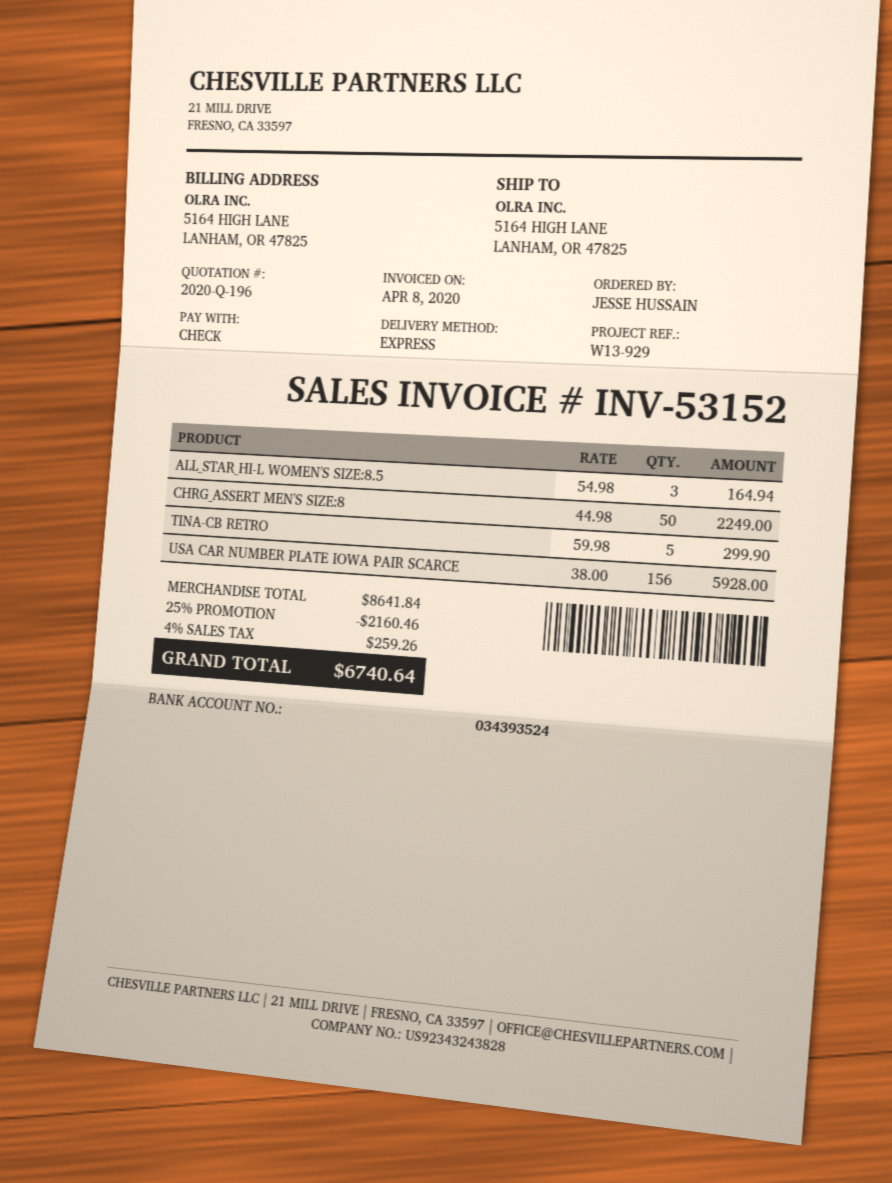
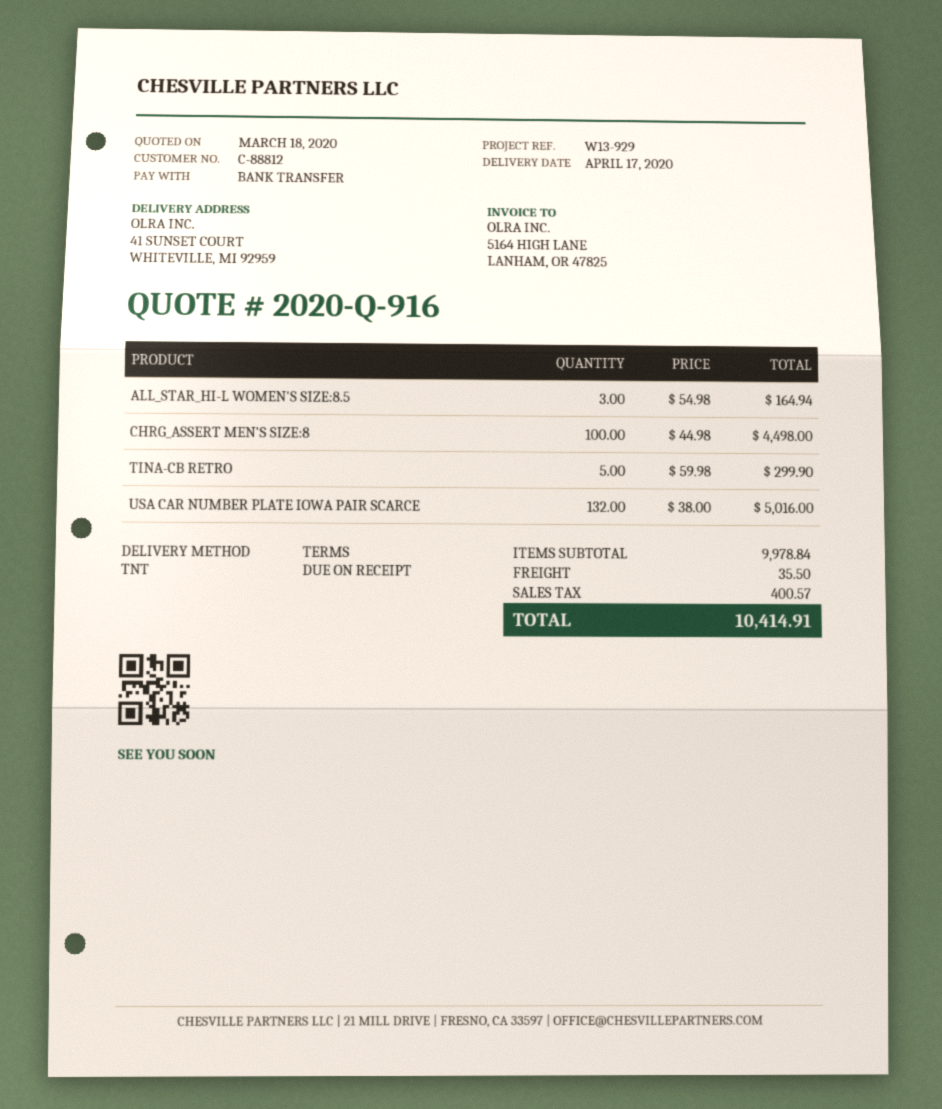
quote number: 2020-Q-196 -> 2020-Q-916
payment method: cheque -> bank transfer
shipping method: express -> TNT
ship to: 5164 HIGH LANE, LANHAM, OR 47825 -> 41 SUNSET COURT, WHITEVILLE, MI 92959
CHRG_ASSERT MEN'S SIZE:8: 50 x 44.98 = 2249.00 -> 100 x 44.98 = 4498.00
USA CAR NUMBER PLATE IOWA PAIR SCARCE: 156 x 38.00 = 5928.00 -> 132 x 38.00 = 5016.00
subtotal: 8641.84 -> 9978.84
discount: 25% = 2160.46 -> none
shipping: none -> 35.50
tax: 259.26 -> 400.57
total: 6740.64 -> 10414.91

